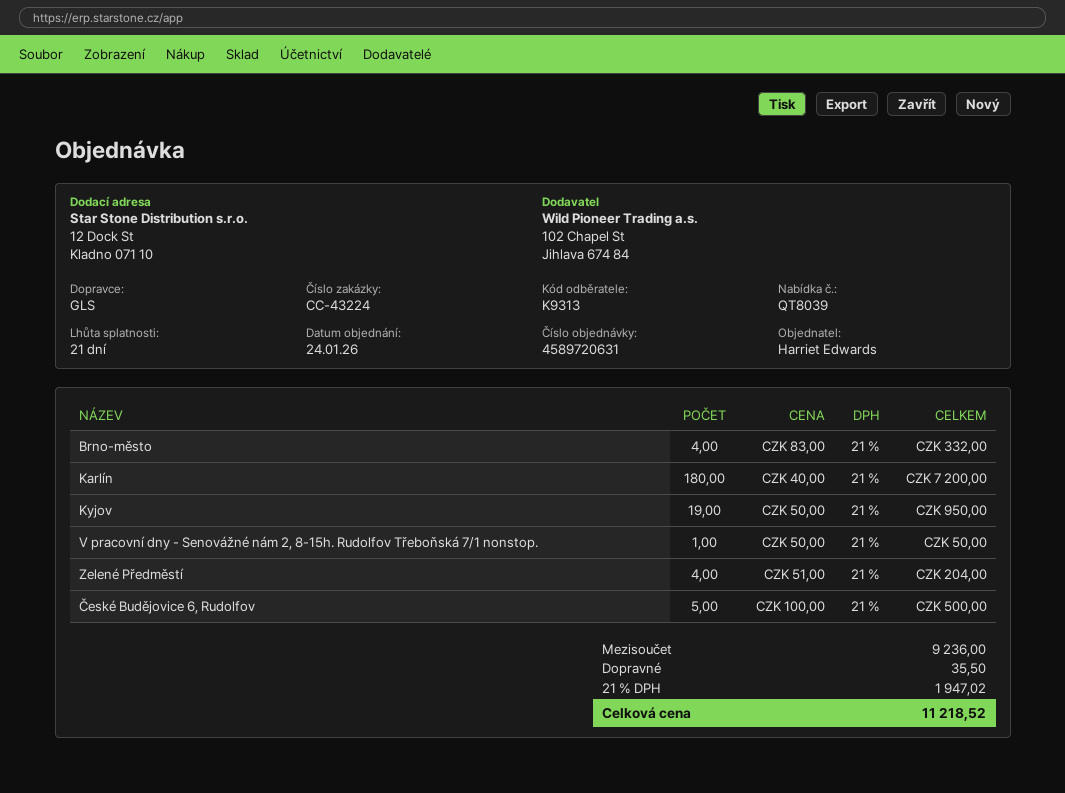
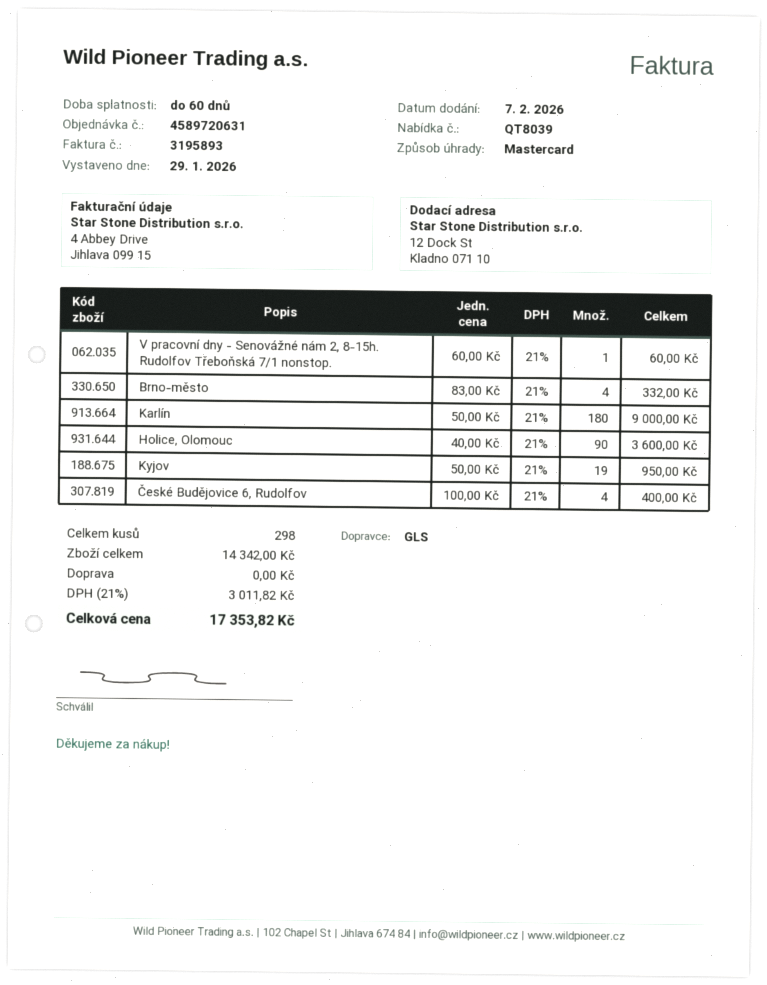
payment terms: 21 days -> 60 days
Karlín: 180 x 40.00 = 7200.00 -> 180 x 50.00 = 9000.00
V pracovní dny - Senovážné nám 2, 8-15h. Rudolfov Třeboňská 7/1 nonstop.: 1 x 50.00 = 50.00 -> 1 x 60.00 = 60.00
Zelené Předměstí: 4 x 51.00 = 204.00 -> none
České Budějovice 6, Rudolfov: 5 x 100.00 = 500.00 -> 4 x 100.00 = 400.00
Holice, Olomouc: none -> 90 x 40.00 = 3600.00
subtotal: 9236.00 -> 14342.00
shipping: 35.50 -> 0.00
tax: 21% = 1947.02 -> 21% = 3011.82
total: 11218.52 -> 17353.82

